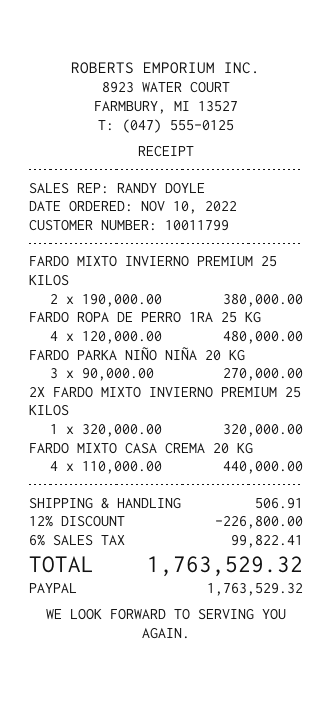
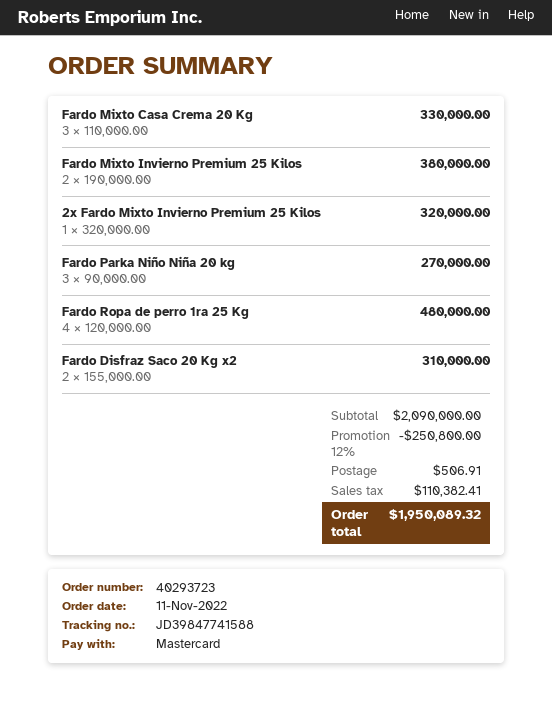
order date: 2022-11-10 -> 2022-11-11
payment method: PayPal -> Mastercard
FARDO MIXTO CASA CREMA 20 KG: 4 x 110000.00 = 440000.00 -> 3 x 110000.00 = 330000.00
Fardo Disfraz Saco 20 Kg x2: none -> 2 x 155000.00 = 310000.00
discount: 12% = 226800.00 -> 12% = 250800.00
tax: 99822.41 -> 110382.41
total: 1763529.32 -> 1950089.32

